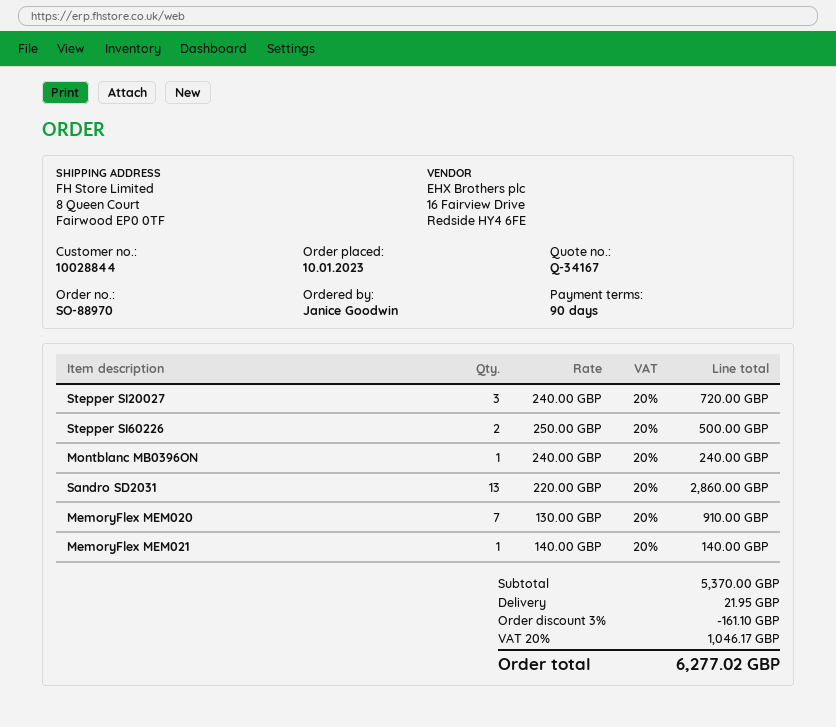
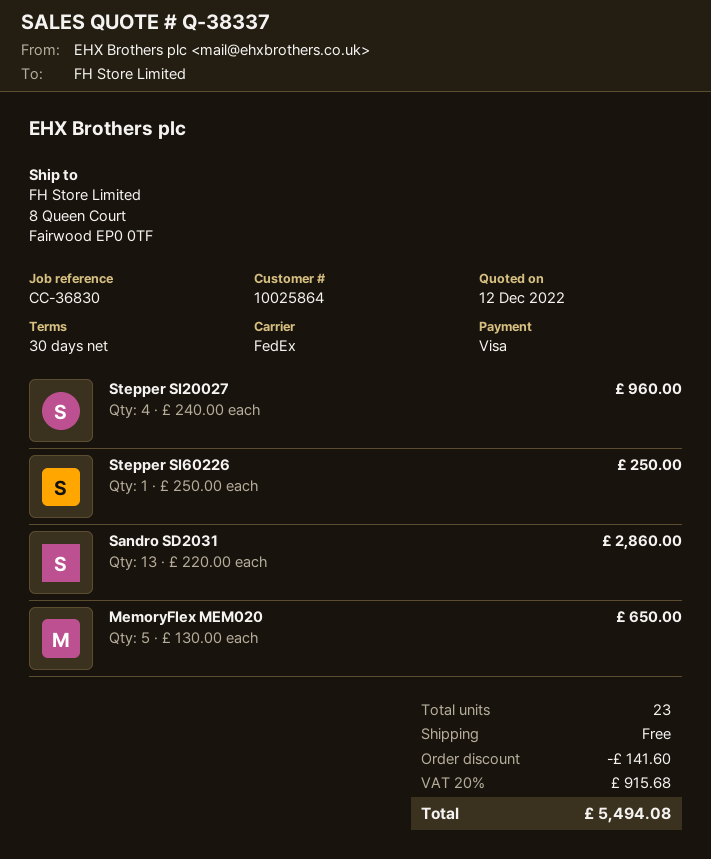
quote number: Q-34167 -> Q-38337
payment terms: 90 days -> 30 days
customer number: 10028844 -> 10025864
Stepper SI20027: 3 x 240.00 = 720.00 -> 4 x 240.00 = 960.00
Stepper SI60226: 2 x 250.00 = 500.00 -> 1 x 250.00 = 250.00
Montblanc MB0396ON: 1 x 240.00 = 240.00 -> none
MemoryFlex MEM020: 7 x 130.00 = 910.00 -> 5 x 130.00 = 650.00
MemoryFlex MEM021: 1 x 140.00 = 140.00 -> none
discount: 161.10 -> 141.60
shipping: 21.95 -> 0.00
tax: 20% = 1046.17 -> 20% = 915.68
total: 6277.02 -> 5494.08

